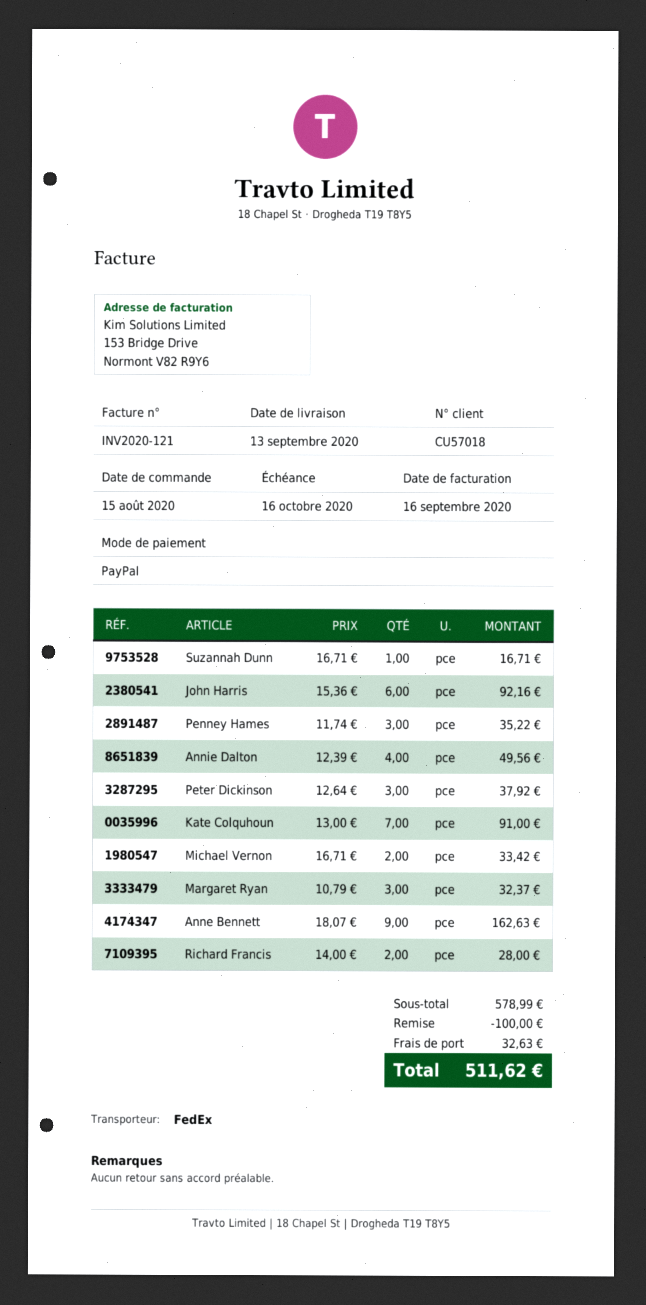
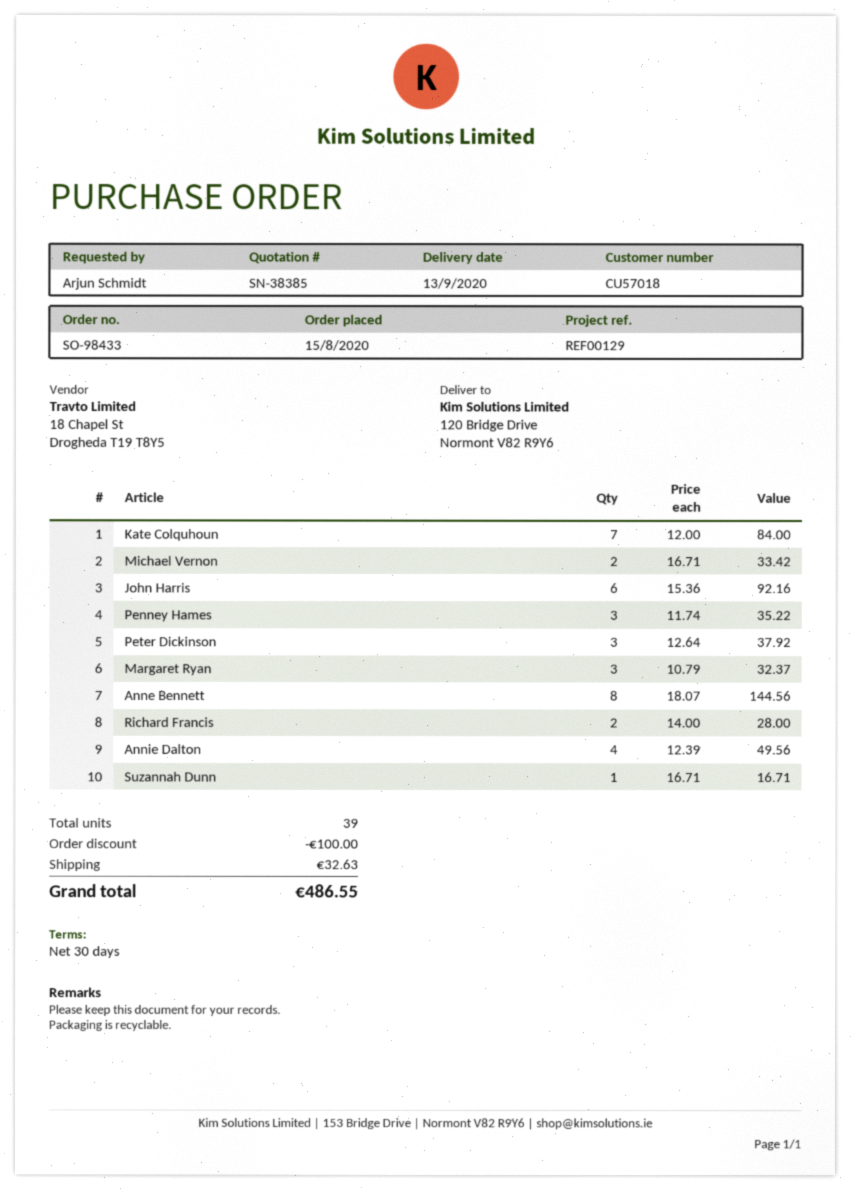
Kate Colquhoun: 7 x 13.00 = 91.00 -> 7 x 12.00 = 84.00
Anne Bennett: 9 x 18.07 = 162.63 -> 8 x 18.07 = 144.56
total: 511.62 -> 486.55

